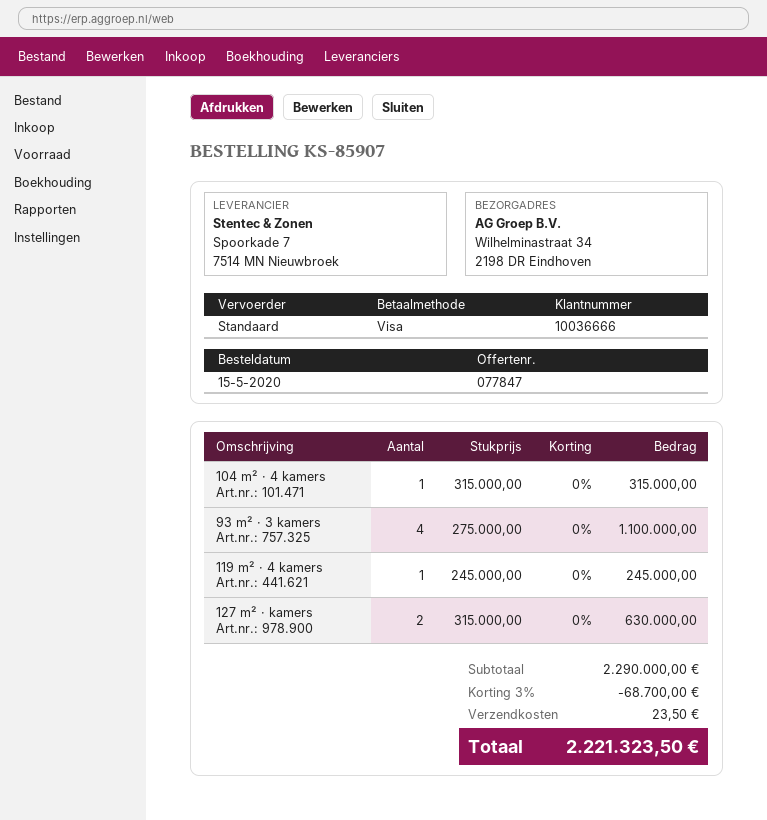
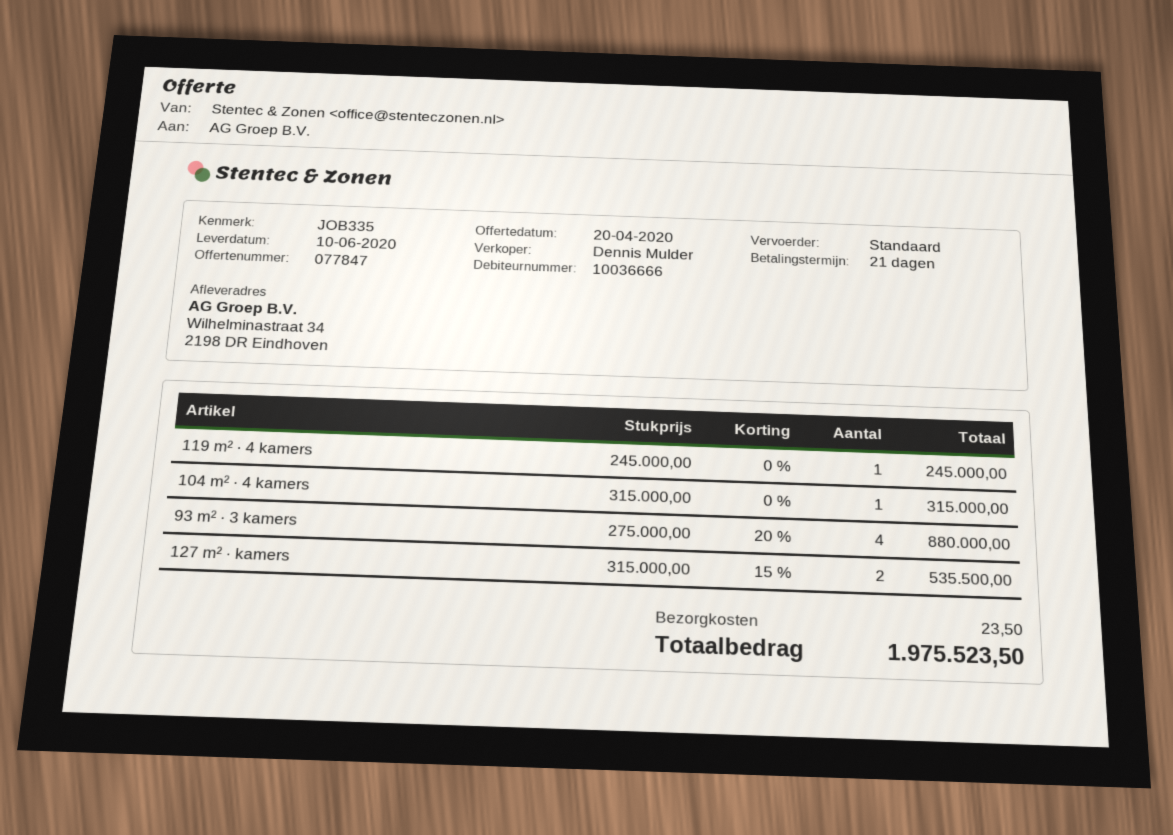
93 m² · 3 kamers: 4 x 275000.00 = 1100000.00 -> 4 x 275000.00 - 20% = 880000.00
127 m² · kamers: 2 x 315000.00 = 630000.00 -> 2 x 315000.00 - 15% = 535500.00
discount: 3% = 68700.00 -> none
total: 2221323.50 -> 1975523.50

